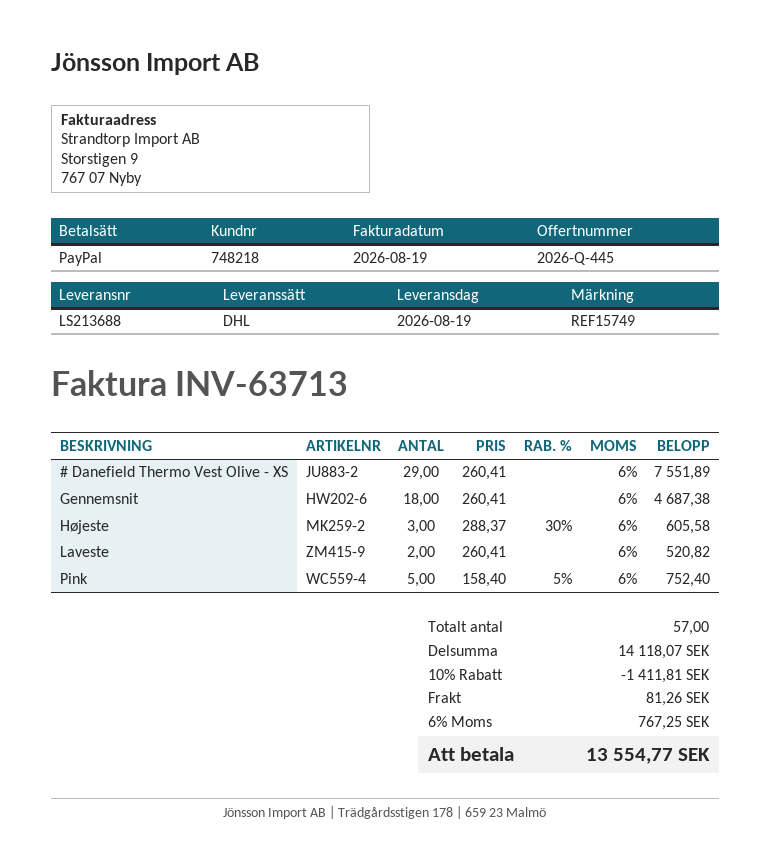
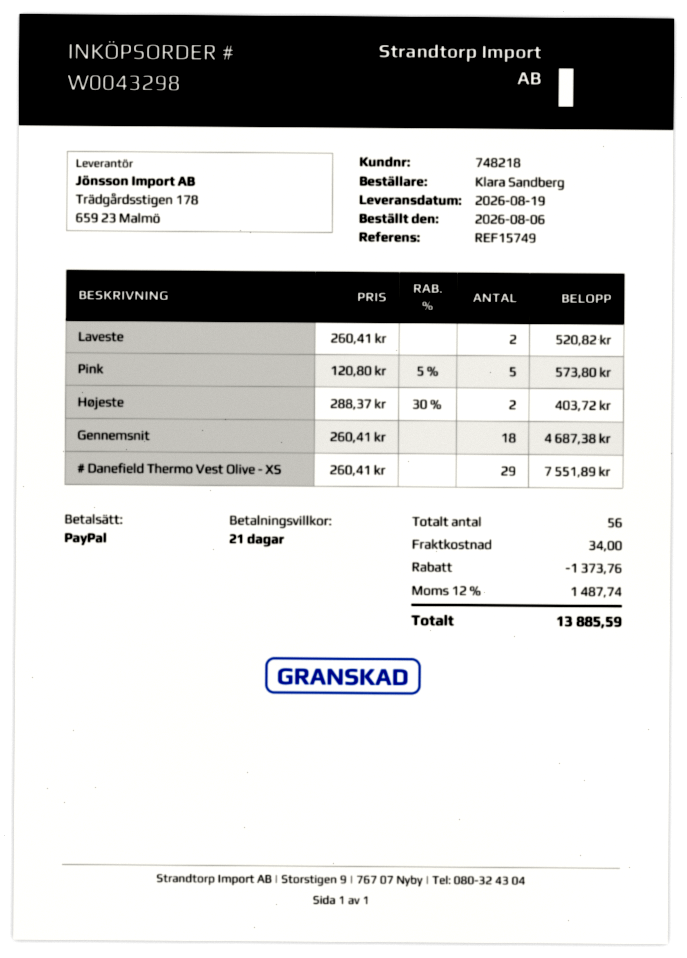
Højeste: 3 x 288.37 - 30% = 605.58 -> 2 x 288.37 - 30% = 403.72
Pink: 5 x 158.40 - 5% = 752.40 -> 5 x 120.80 - 5% = 573.80
total quantity: 57 -> 56
discount: 1411.81 -> 1373.76
shipping: 81.26 -> 34.00
tax: 6% = 767.25 -> 12% = 1487.74
total: 13554.77 -> 13885.59

